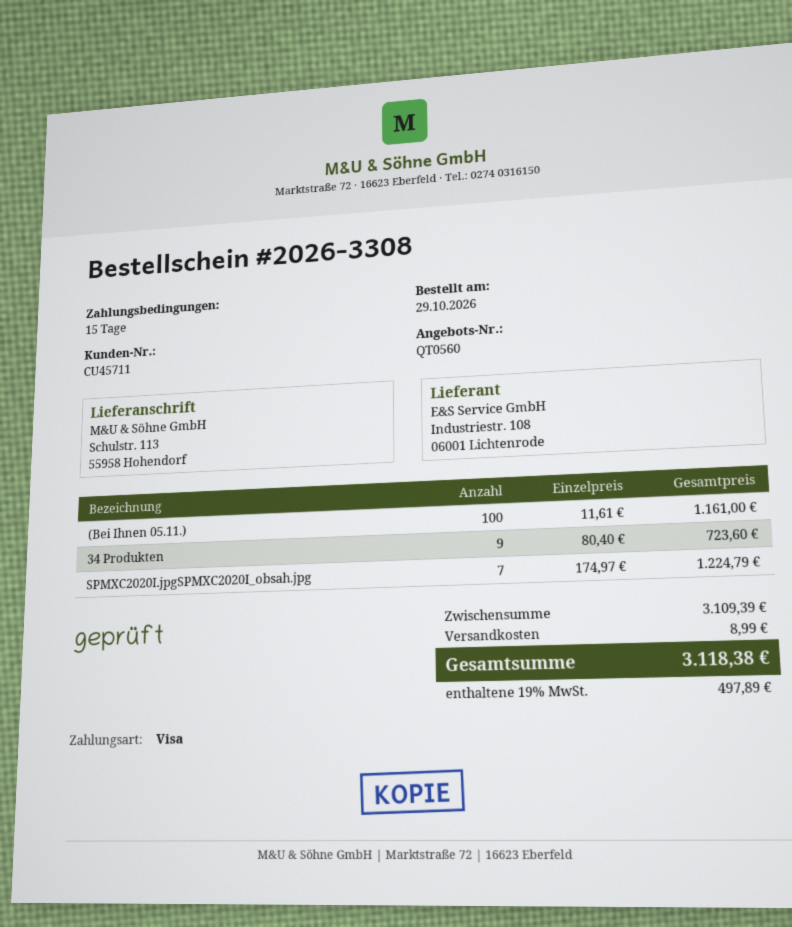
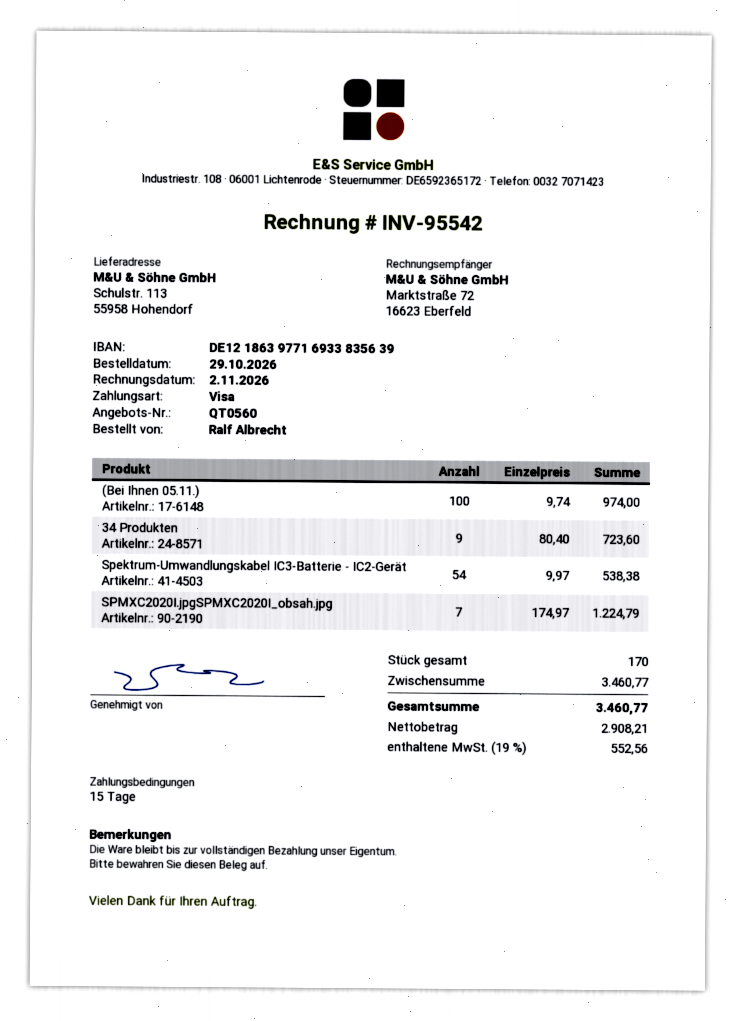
(Bei Ihnen 05.11.): 100 x 11.61 = 1161.00 -> 100 x 9.74 = 974.00
Spektrum-Umwandlungskabel IC3-Batterie - IC2-Gerät: none -> 54 x 9.97 = 538.38
subtotal: 3109.39 -> 3460.77
shipping: 8.99 -> none
tax: 19% = 497.89 -> 19% = 552.56
total: 3118.38 -> 3460.77

